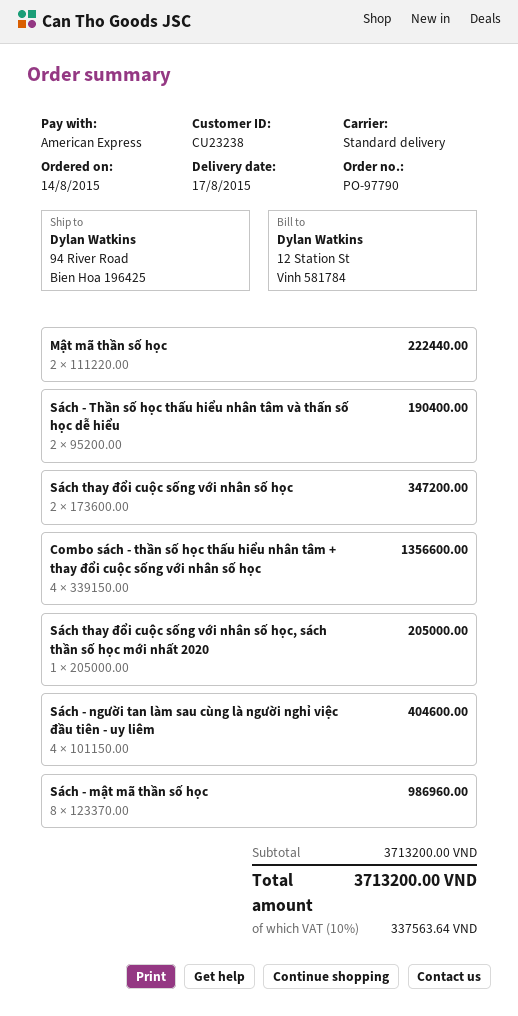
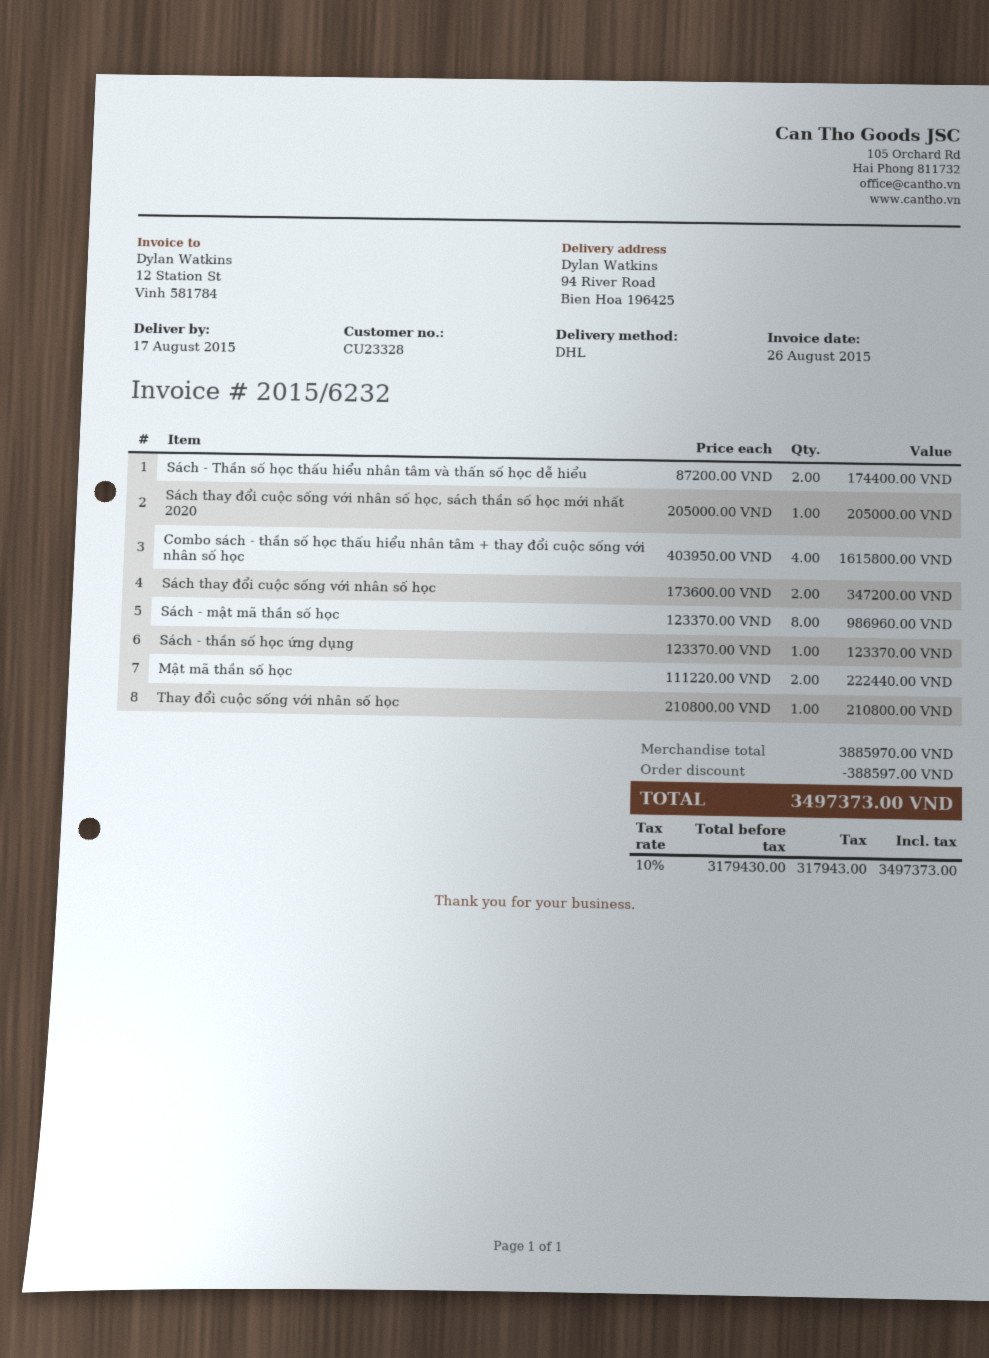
customer number: CU23238 -> CU23328
shipping method: standard -> DHL
Sách - Thần số học thấu hiểu nhân tâm và thấn số học dễ hiểu: 2 x 95200.00 = 190400.00 -> 2 x 87200.00 = 174400.00
Combo sách - thần số học thấu hiểu nhân tâm + thay đổi cuộc sống với nhân số học: 4 x 339150.00 = 1356600.00 -> 4 x 403950.00 = 1615800.00
Sách - người tan làm sau cùng là người nghỉ việc đầu tiên - uy liêm: 4 x 101150.00 = 404600.00 -> none
Sách - thần số học ứng dụng: none -> 1 x 123370.00 = 123370.00
Thay đổi cuộc sống với nhân số học: none -> 1 x 210800.00 = 210800.00
subtotal: 3713200.00 -> 3885970.00
discount: none -> 388597.00
tax: 10% = 337563.64 -> 10% = 317943.00
total: 3713200.00 -> 3497373.00

